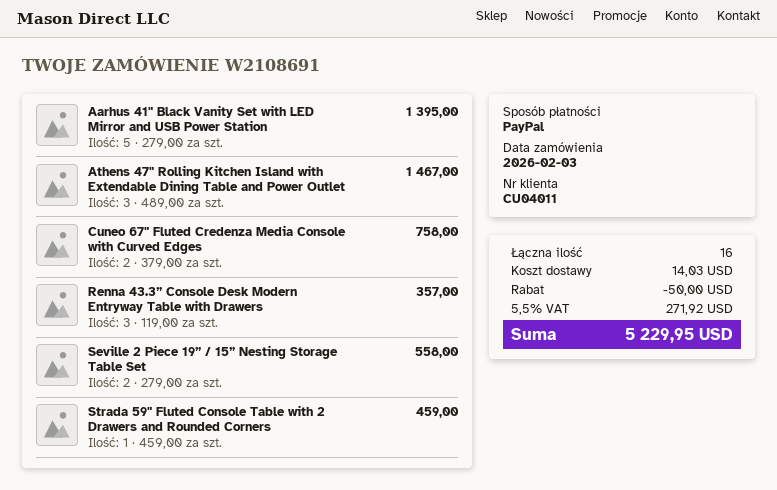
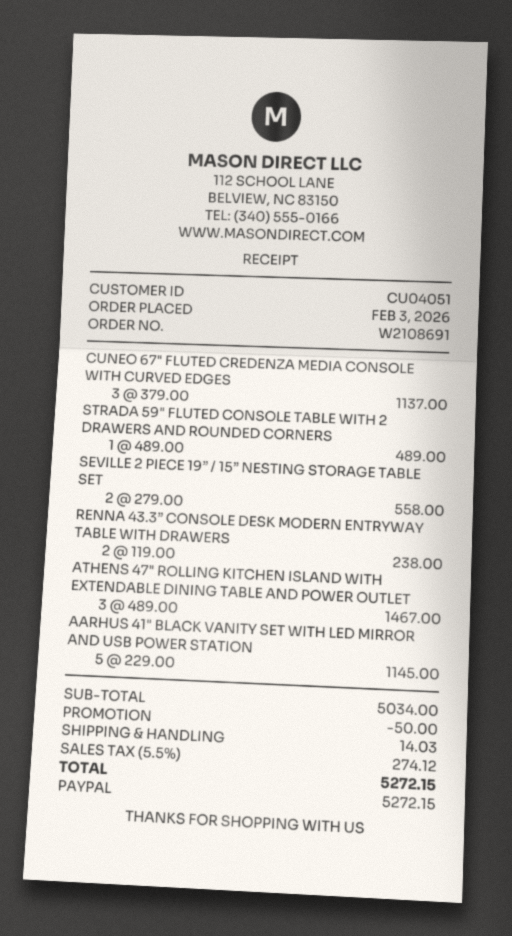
customer number: CU04011 -> CU04051
Aarhus 41" Black Vanity Set with LED Mirror and USB Power Station: 5 x 279.00 = 1395.00 -> 5 x 229.00 = 1145.00
Cuneo 67" Fluted Credenza Media Console with Curved Edges: 2 x 379.00 = 758.00 -> 3 x 379.00 = 1137.00
Renna 43.3” Console Desk Modern Entryway Table with Drawers: 3 x 119.00 = 357.00 -> 2 x 119.00 = 238.00
Strada 59" Fluted Console Table with 2 Drawers and Rounded Corners: 1 x 459.00 = 459.00 -> 1 x 489.00 = 489.00
tax: 5.5% = 271.92 -> 5.5% = 274.12
total: 5229.95 -> 5272.15

